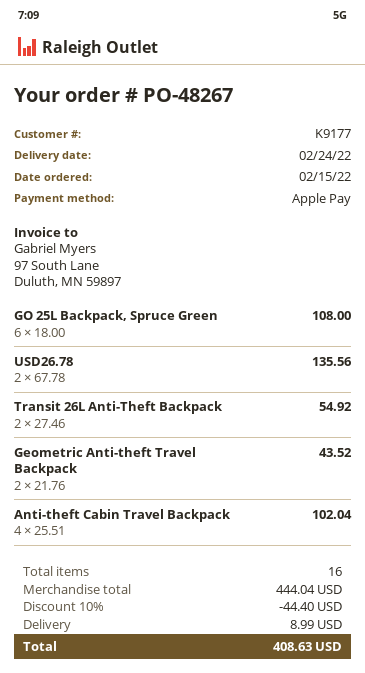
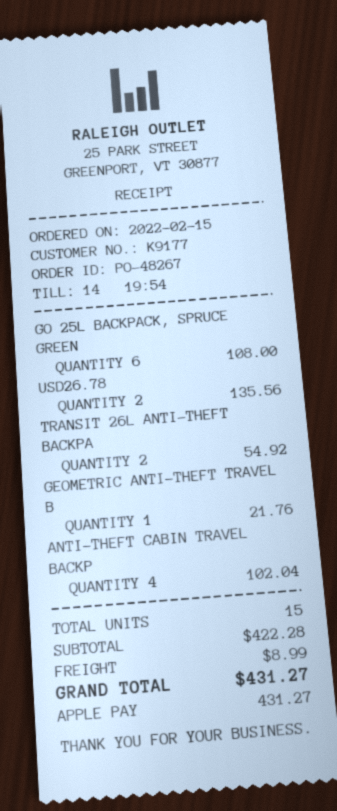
Geometric Anti-theft Travel Backpack: 2 for 43.52 -> 1 for 21.76
total quantity: 16 -> 15
subtotal: 444.04 -> 422.28
discount: 10% = 44.40 -> none
total: 408.63 -> 431.27

